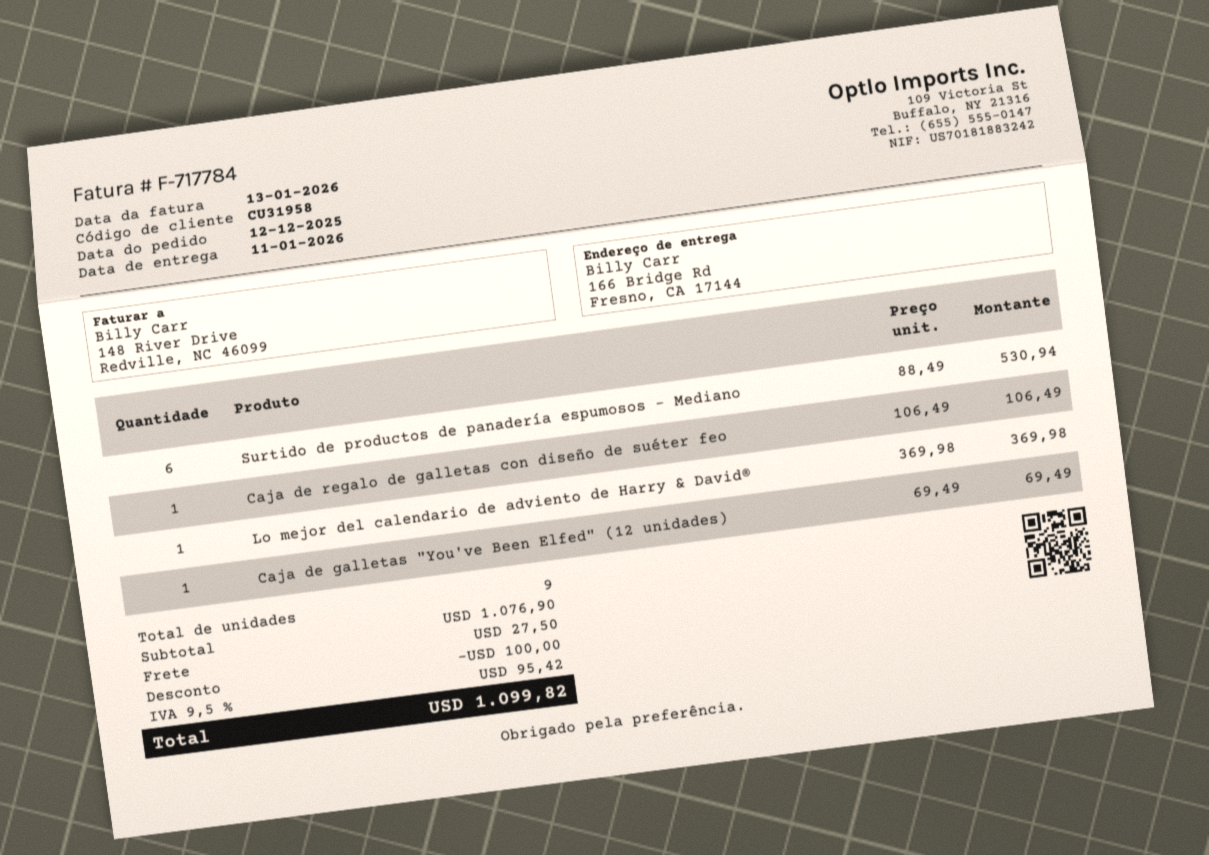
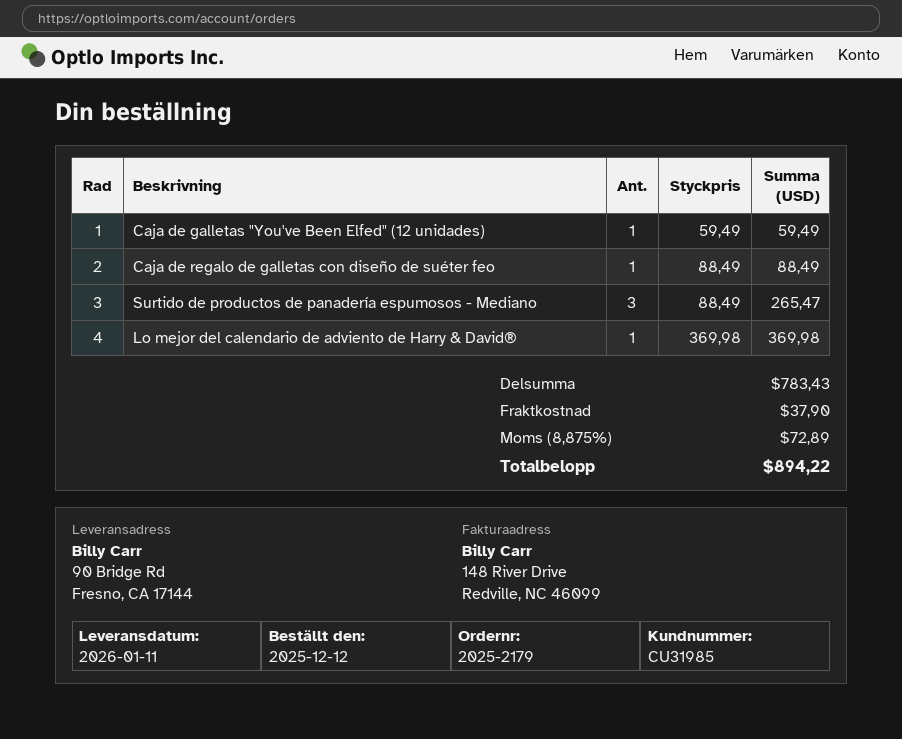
customer number: CU31958 -> CU31985
ship to: 166 Bridge Rd, Fresno, CA 17144 -> 90 Bridge Rd, Fresno, CA 17144
Surtido de productos de panadería espumosos - Mediano: 6 x 88.49 = 530.94 -> 3 x 88.49 = 265.47
Caja de regalo de galletas con diseño de suéter feo: 1 x 106.49 = 106.49 -> 1 x 88.49 = 88.49
Caja de galletas "You've Been Elfed" (12 unidades): 1 x 69.49 = 69.49 -> 1 x 59.49 = 59.49
subtotal: 1076.90 -> 783.43
discount: 100.00 -> none
shipping: 27.50 -> 37.90
tax: 9.5% = 95.42 -> 8.875% = 72.89
total: 1099.82 -> 894.22

